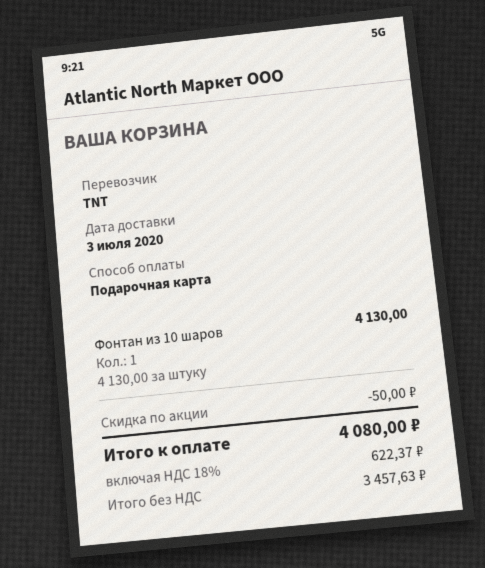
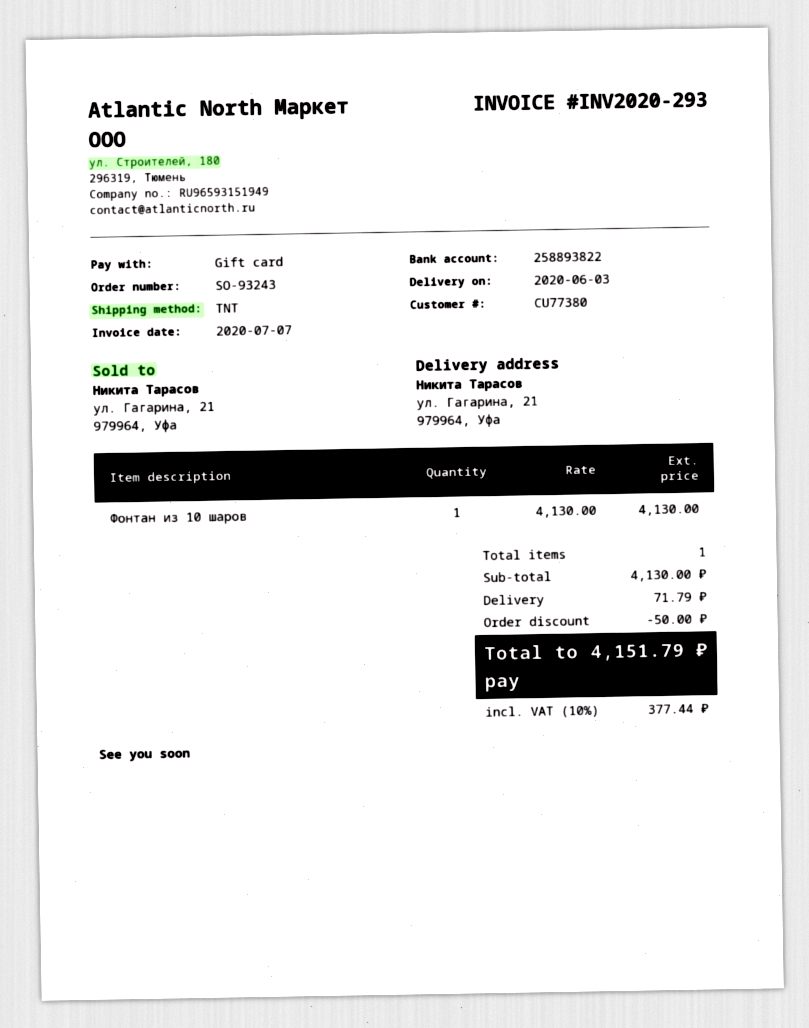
delivery date: 2020-07-03 -> 2020-06-03
shipping: none -> 71.79
tax: 18% = 622.37 -> 10% = 377.44
total: 4080.00 -> 4151.79

